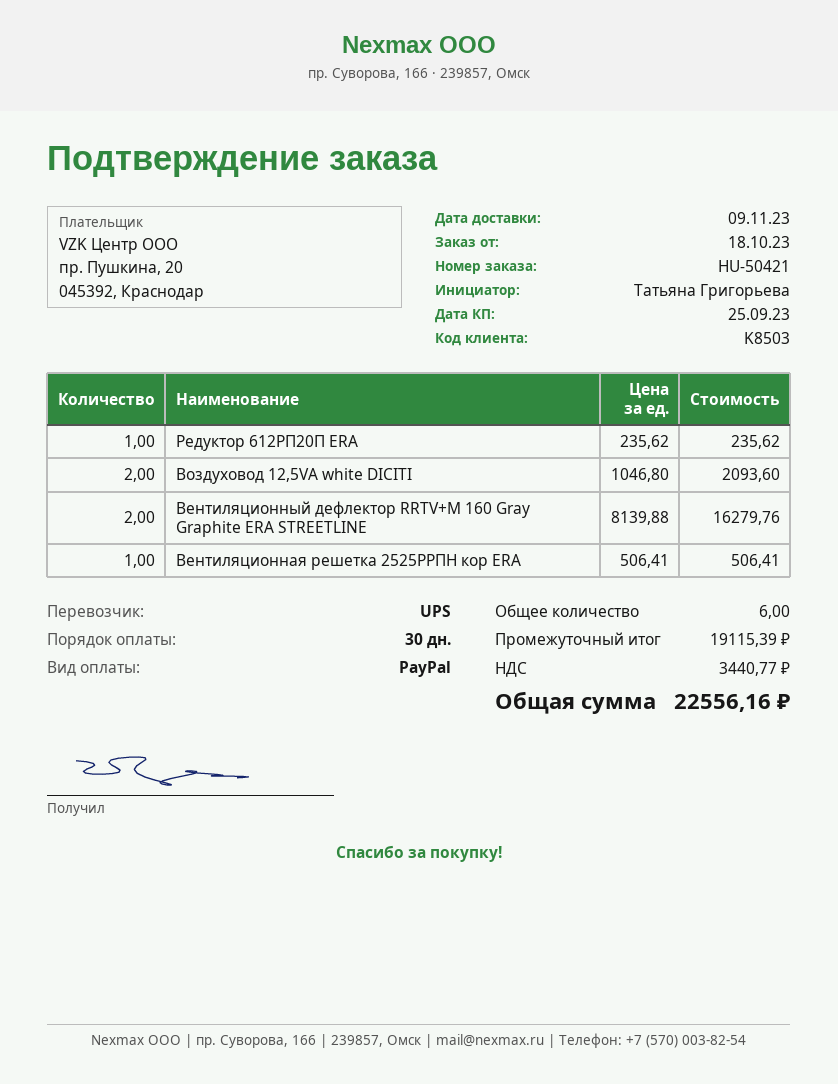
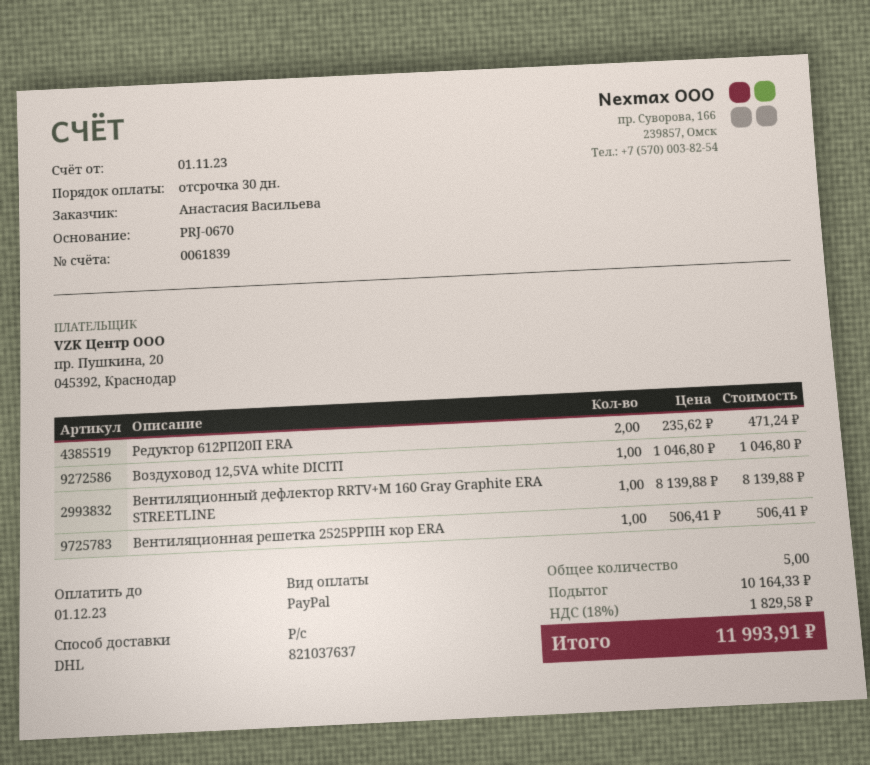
ordered by: Татьяна Григорьева -> Анастасия Васильева
shipping method: UPS -> DHL
Редуктор 612РП20П ERA: 1 x 235.62 = 235.62 -> 2 x 235.62 = 471.24
Воздуховод 12,5VA white DICITI: 2 x 1046.80 = 2093.60 -> 1 x 1046.80 = 1046.80
Вентиляционный дефлектор RRTV+M 160 Gray Graphite ERA STREETLINE: 2 x 8139.88 = 16279.76 -> 1 x 8139.88 = 8139.88
total quantity: 6 -> 5
subtotal: 19115.39 -> 10164.33
tax: 3440.77 -> 1829.58
total: 22556.16 -> 11993.91

